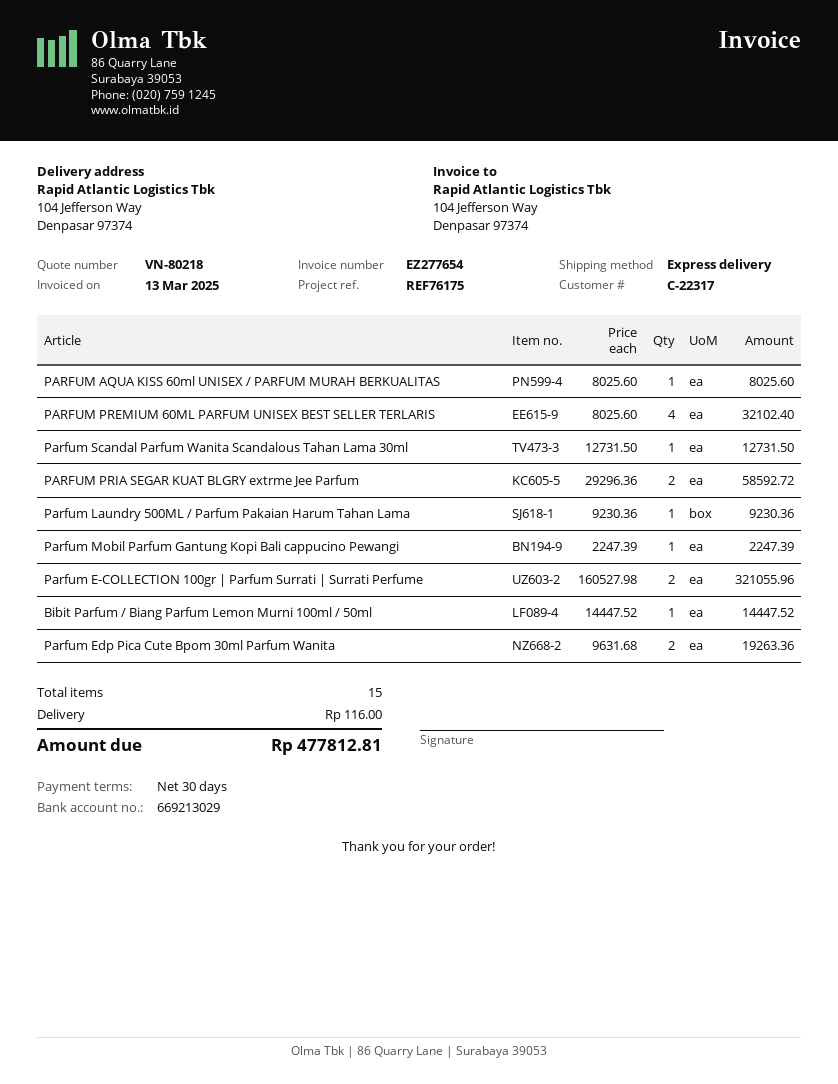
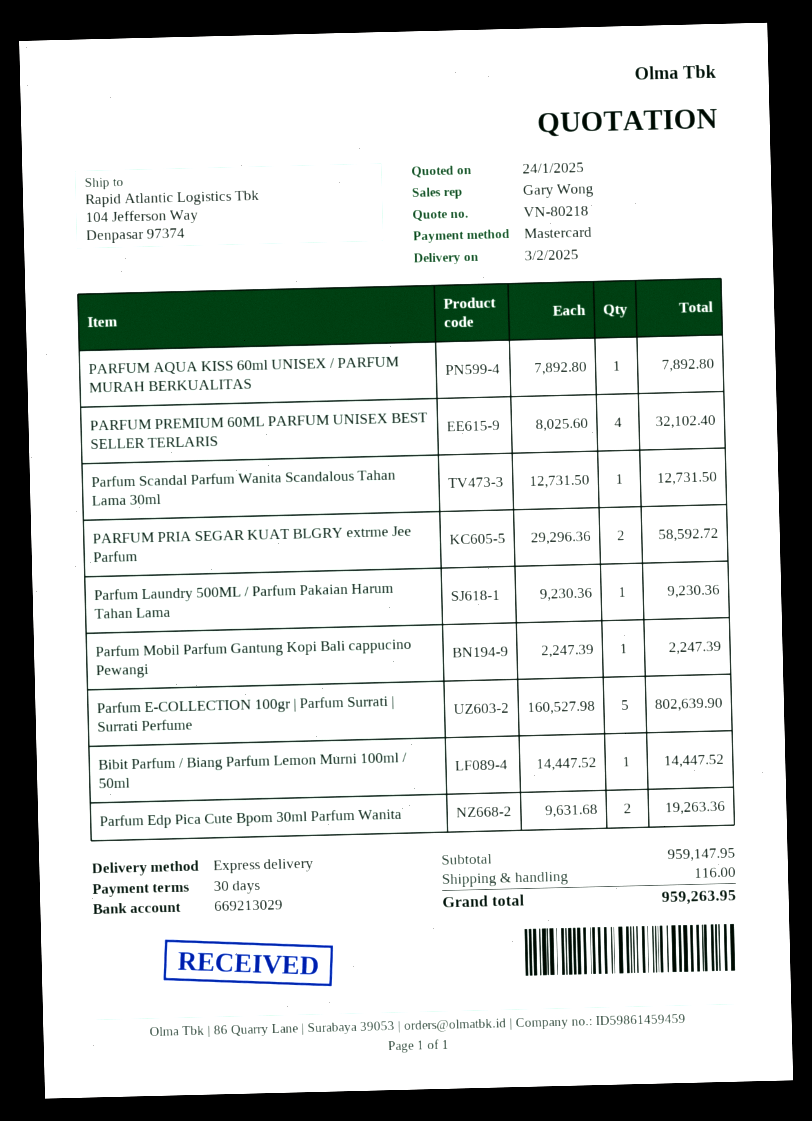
PARFUM AQUA KISS 60ml UNISEX / PARFUM MURAH BERKUALITAS: 1 x 8025.60 = 8025.60 -> 1 x 7892.80 = 7892.80
Parfum E-COLLECTION 100gr | Parfum Surrati | Surrati Perfume: 2 x 160527.98 = 321055.96 -> 5 x 160527.98 = 802639.90
total: 477812.81 -> 959263.95

